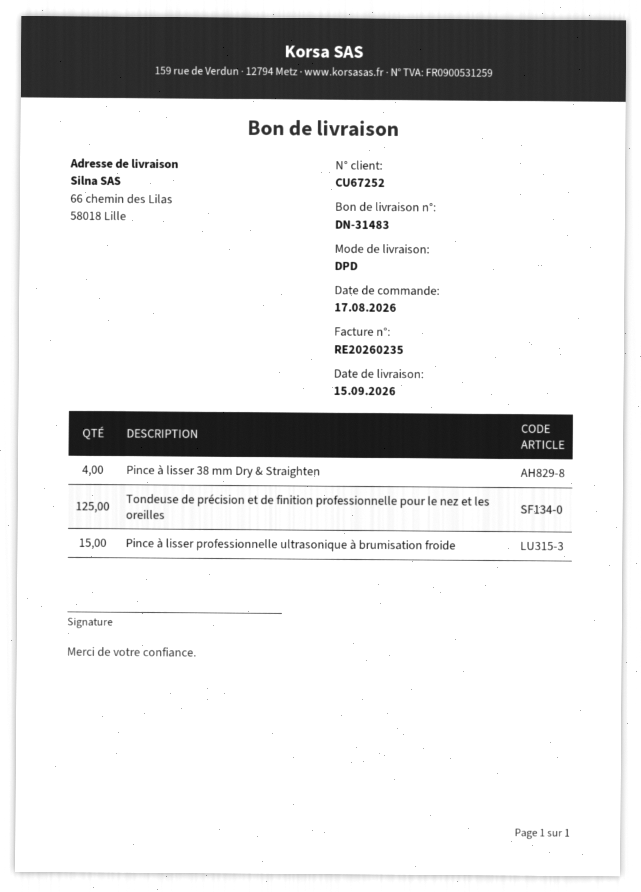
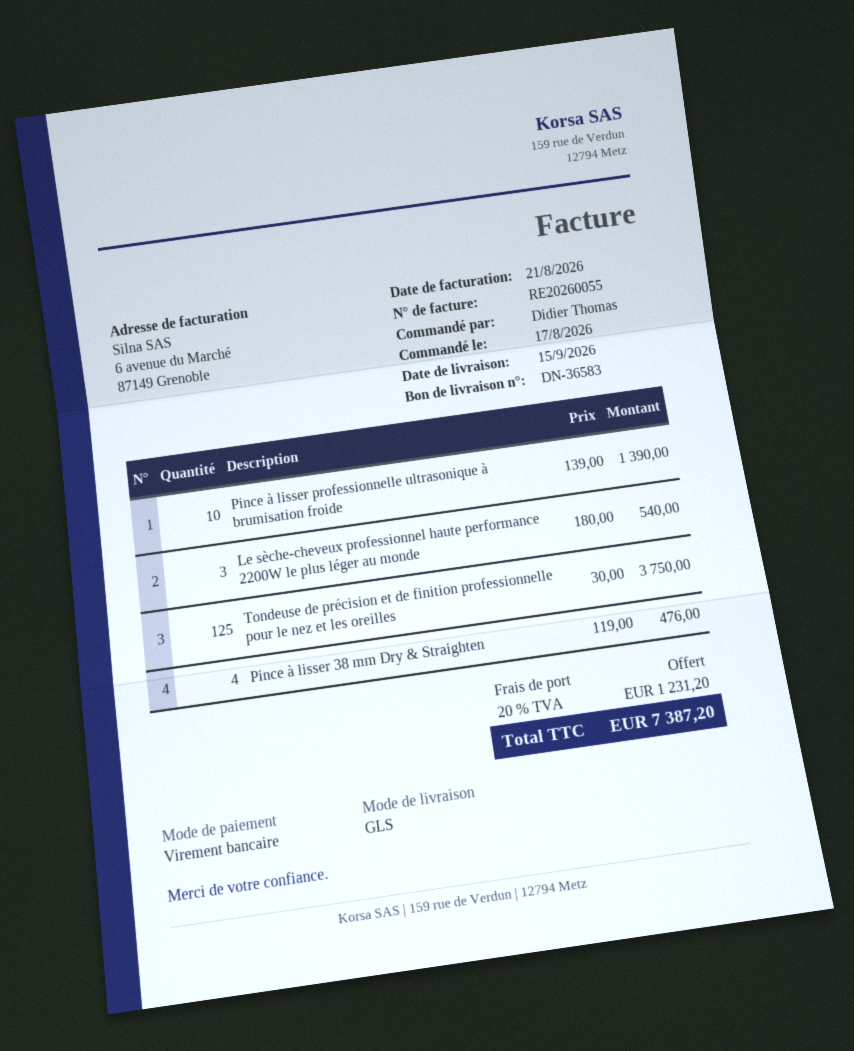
delivery note number: DN-31483 -> DN-36583
invoice number: RE20260235 -> RE20260055
shipping method: DPD -> GLS
Pince à lisser professionnelle ultrasonique à brumisation froide: 15 -> 10
Le sèche-cheveux professionnel haute performance 2200W le plus léger au monde: none -> 3

